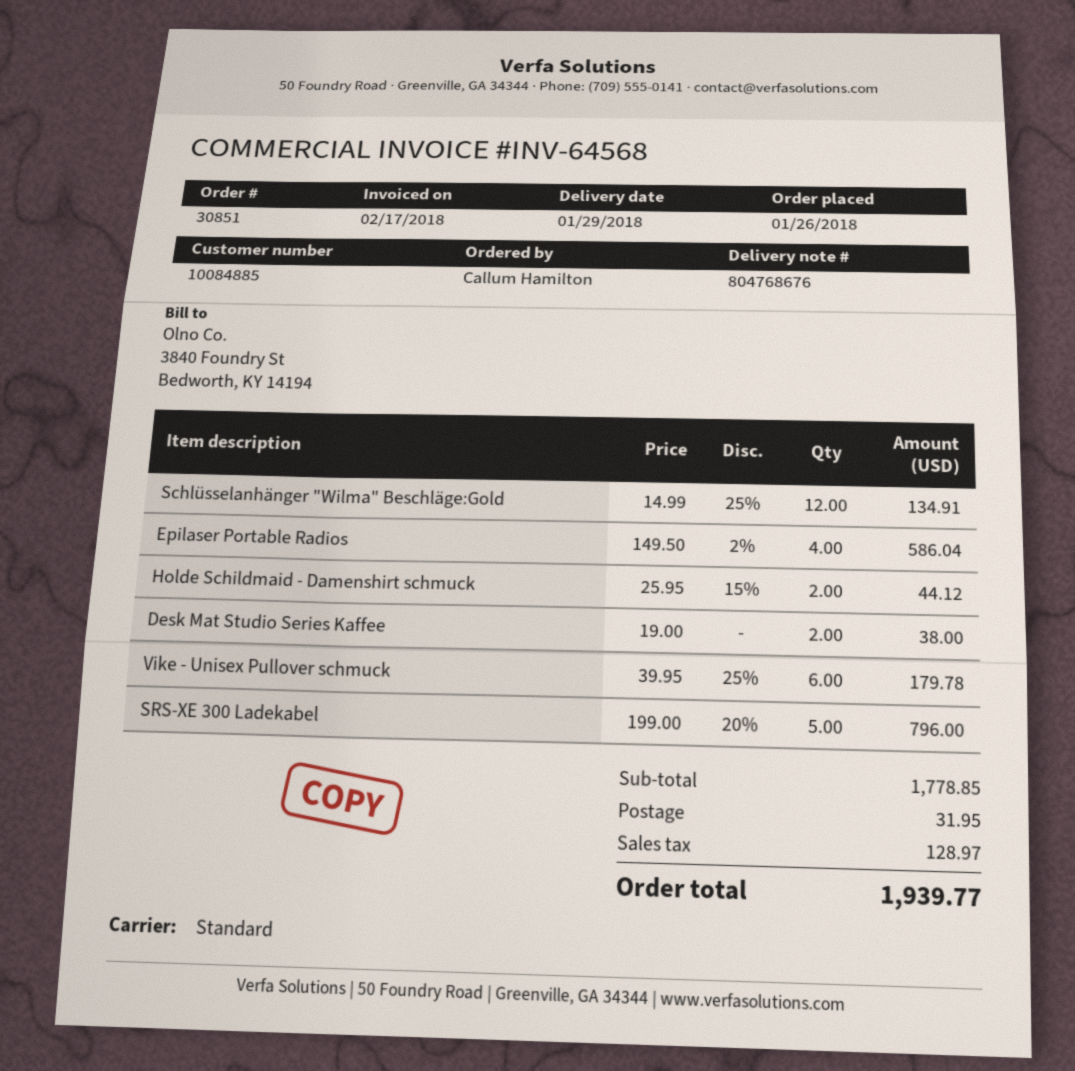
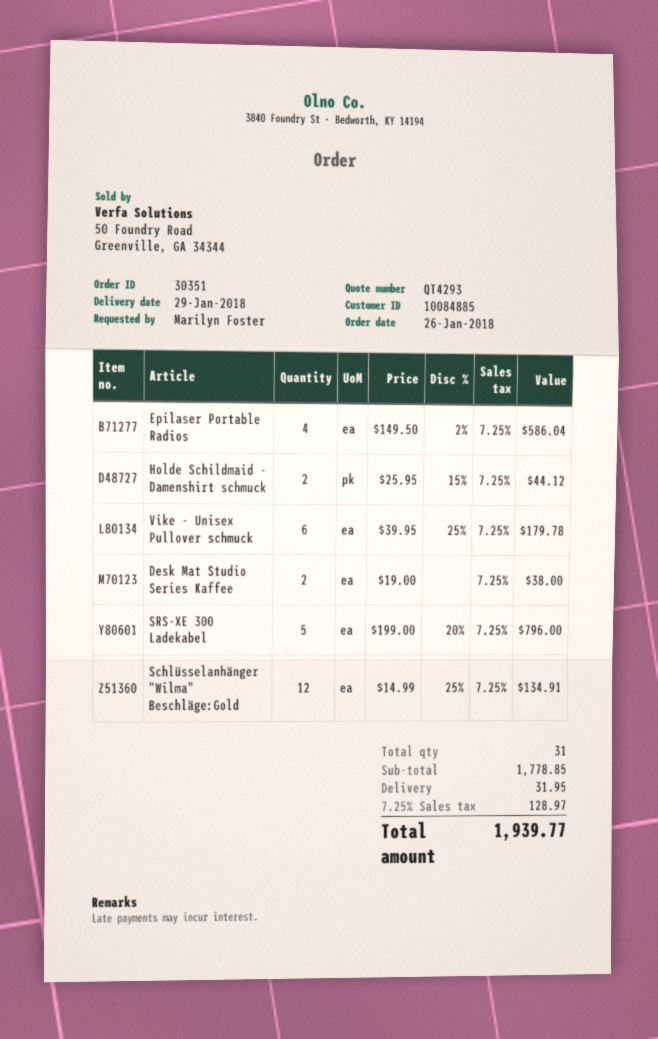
order number: 30851 -> 30351
ordered by: Callum Hamilton -> Marilyn Foster

